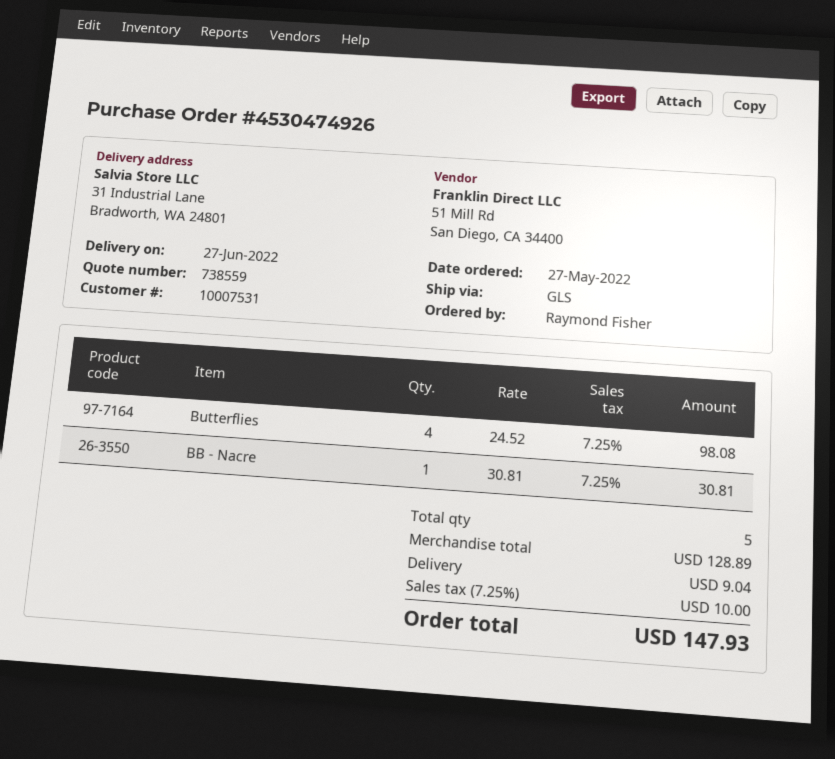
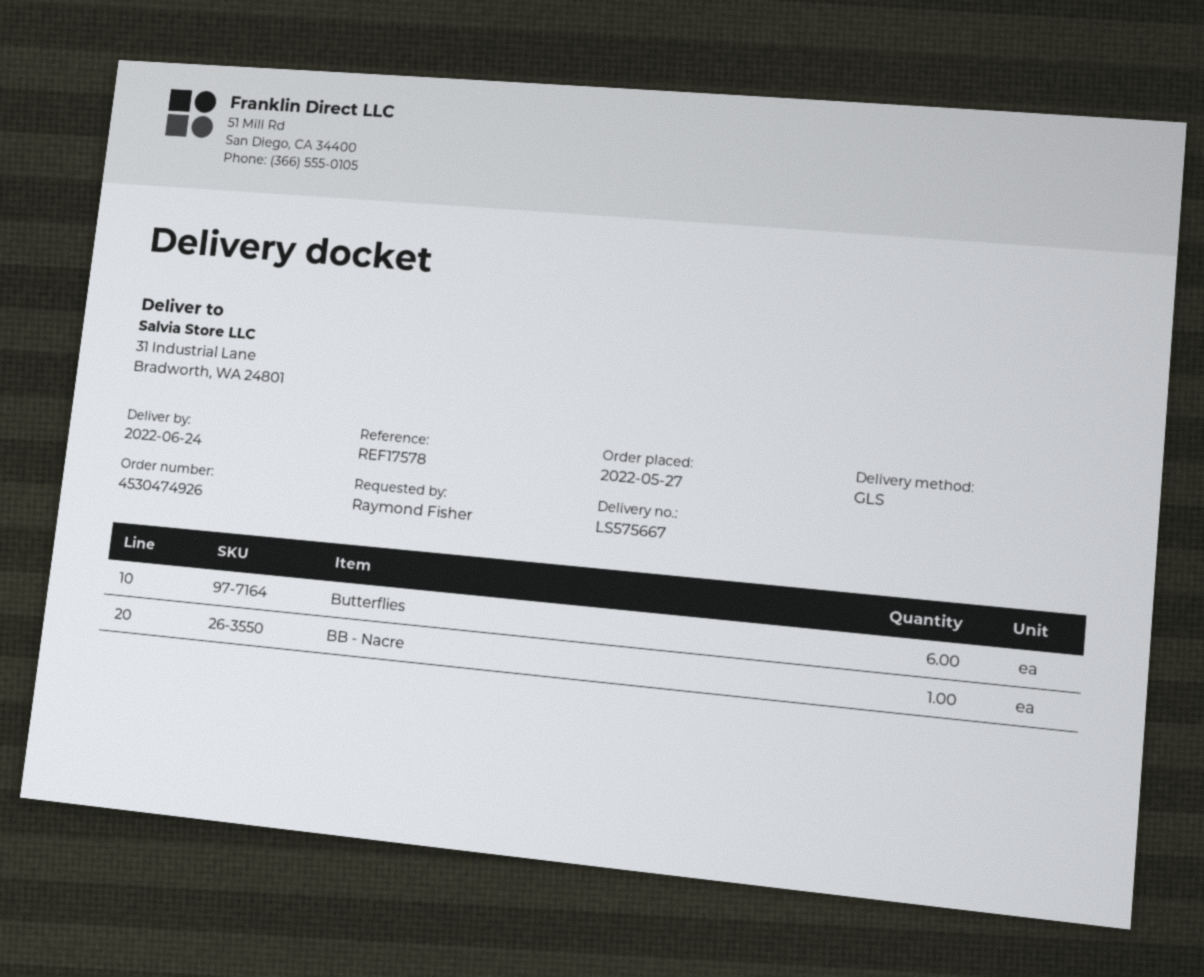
delivery date: 2022-06-27 -> 2022-06-24
Butterflies: 4 -> 6

